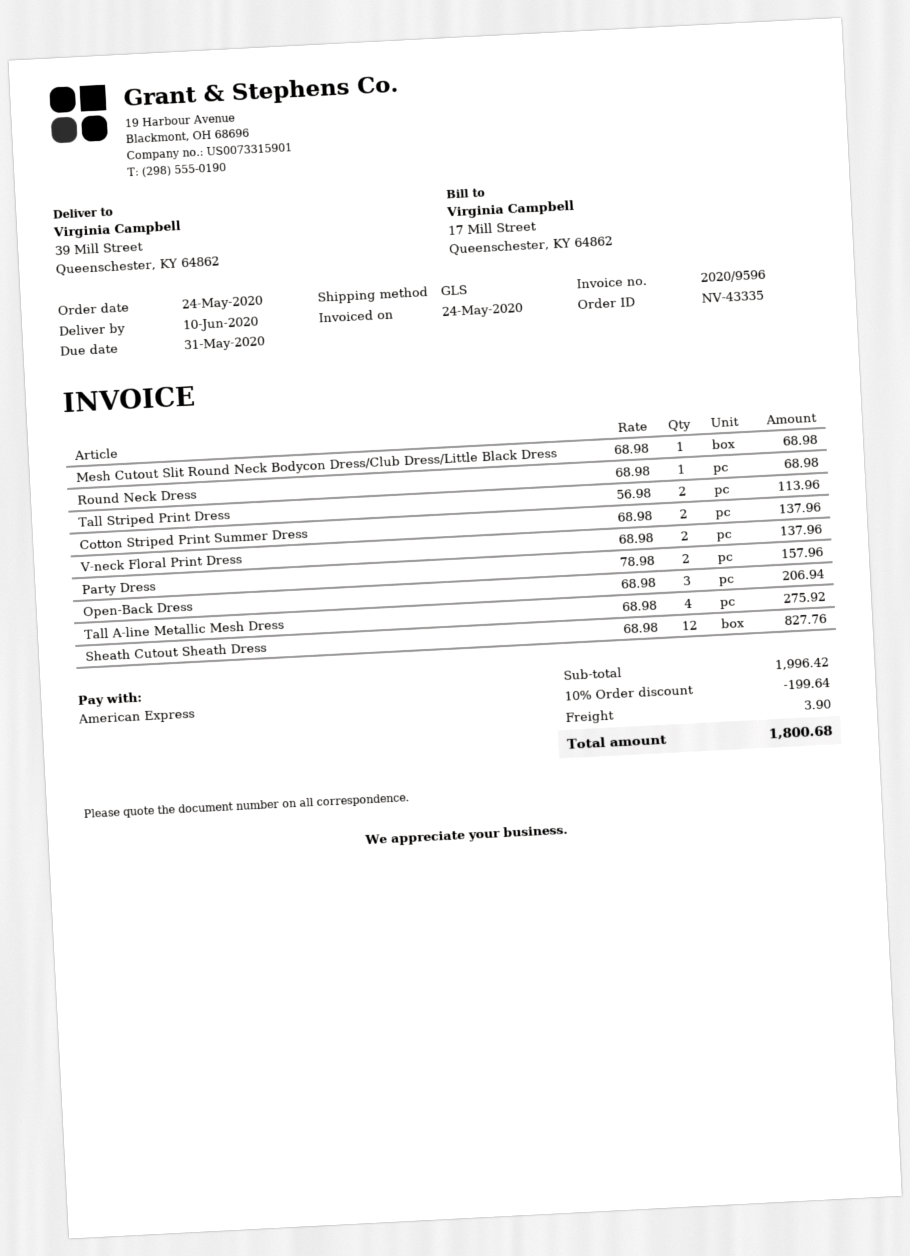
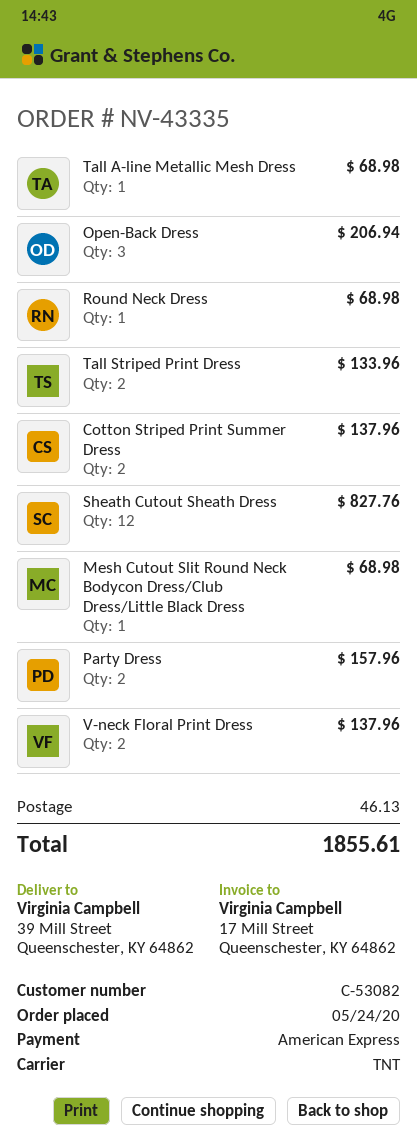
shipping method: GLS -> TNT
Tall Striped Print Dress: 2 for 113.96 -> 2 for 133.96
Tall A-line Metallic Mesh Dress: 4 for 275.92 -> 1 for 68.98
discount: 10% = 199.64 -> none
shipping: 3.90 -> 46.13
total: 1800.68 -> 1855.61

